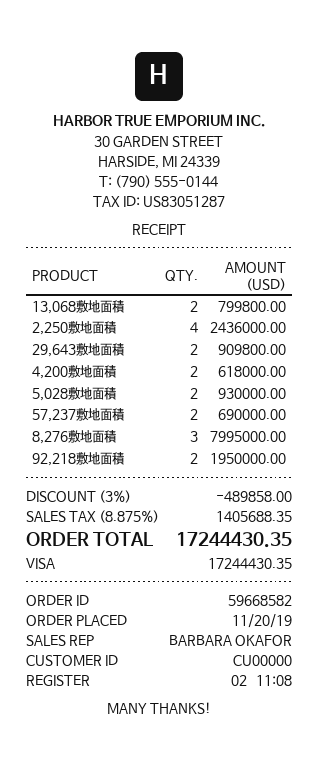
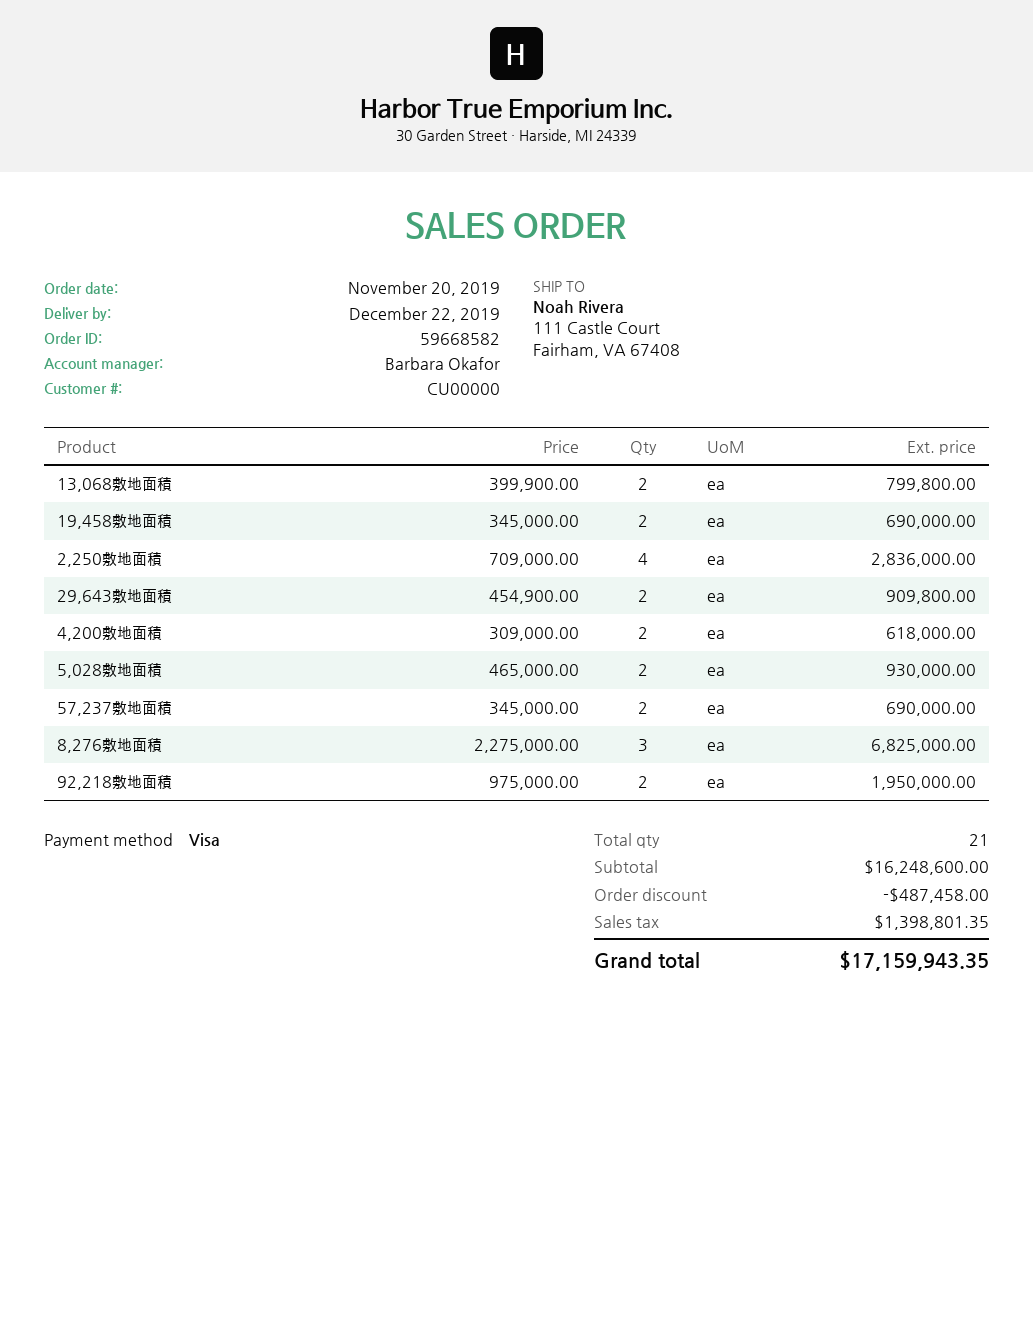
2,250敷地面積: 4 for 2436000.00 -> 4 for 2836000.00
8,276敷地面積: 3 for 7995000.00 -> 3 for 6825000.00
19,458敷地面積: none -> 2 for 690000.00
discount: 489858.00 -> 487458.00
tax: 1405688.35 -> 1398801.35
total: 17244430.35 -> 17159943.35

